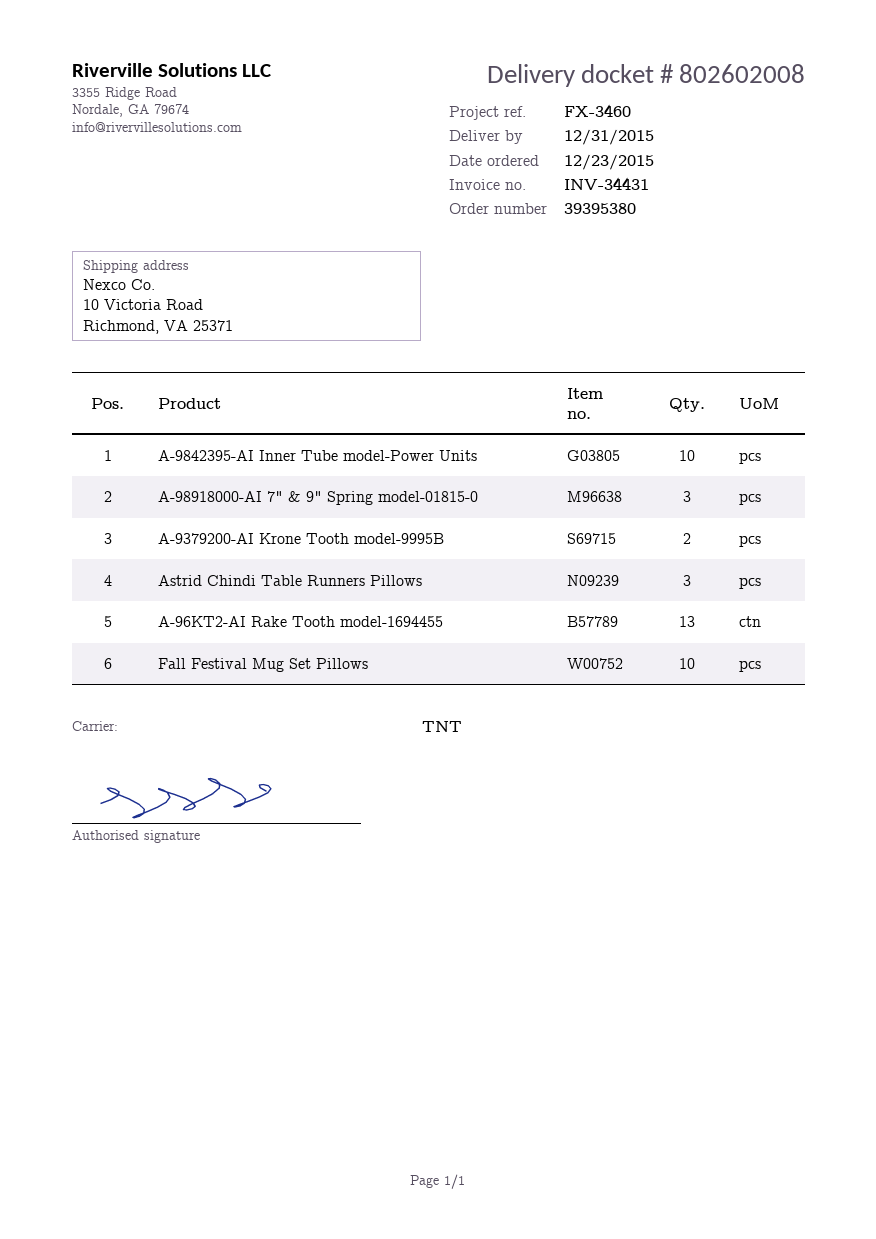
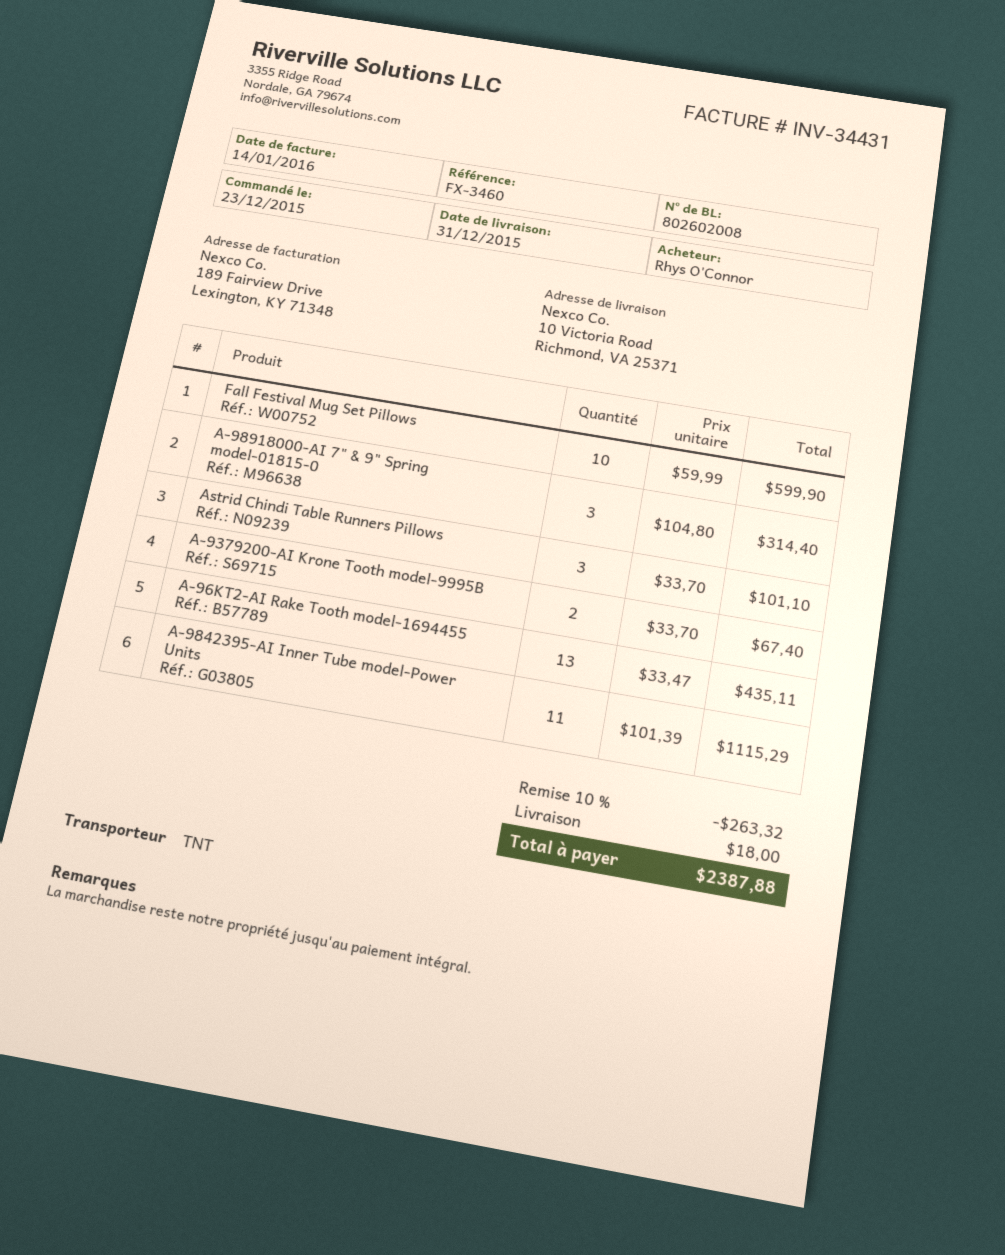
A-9842395-AI Inner Tube model-Power Units: 10 -> 11

